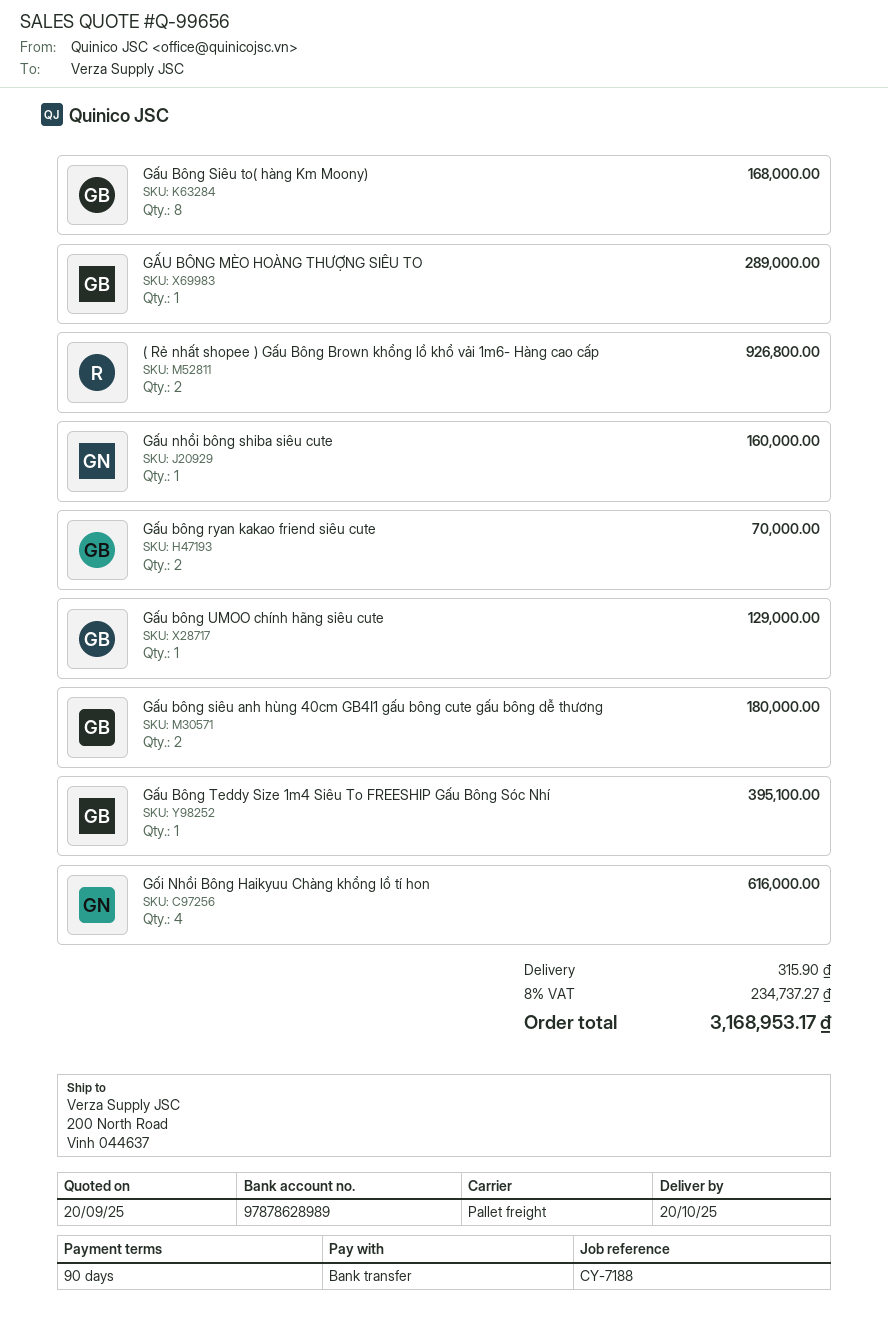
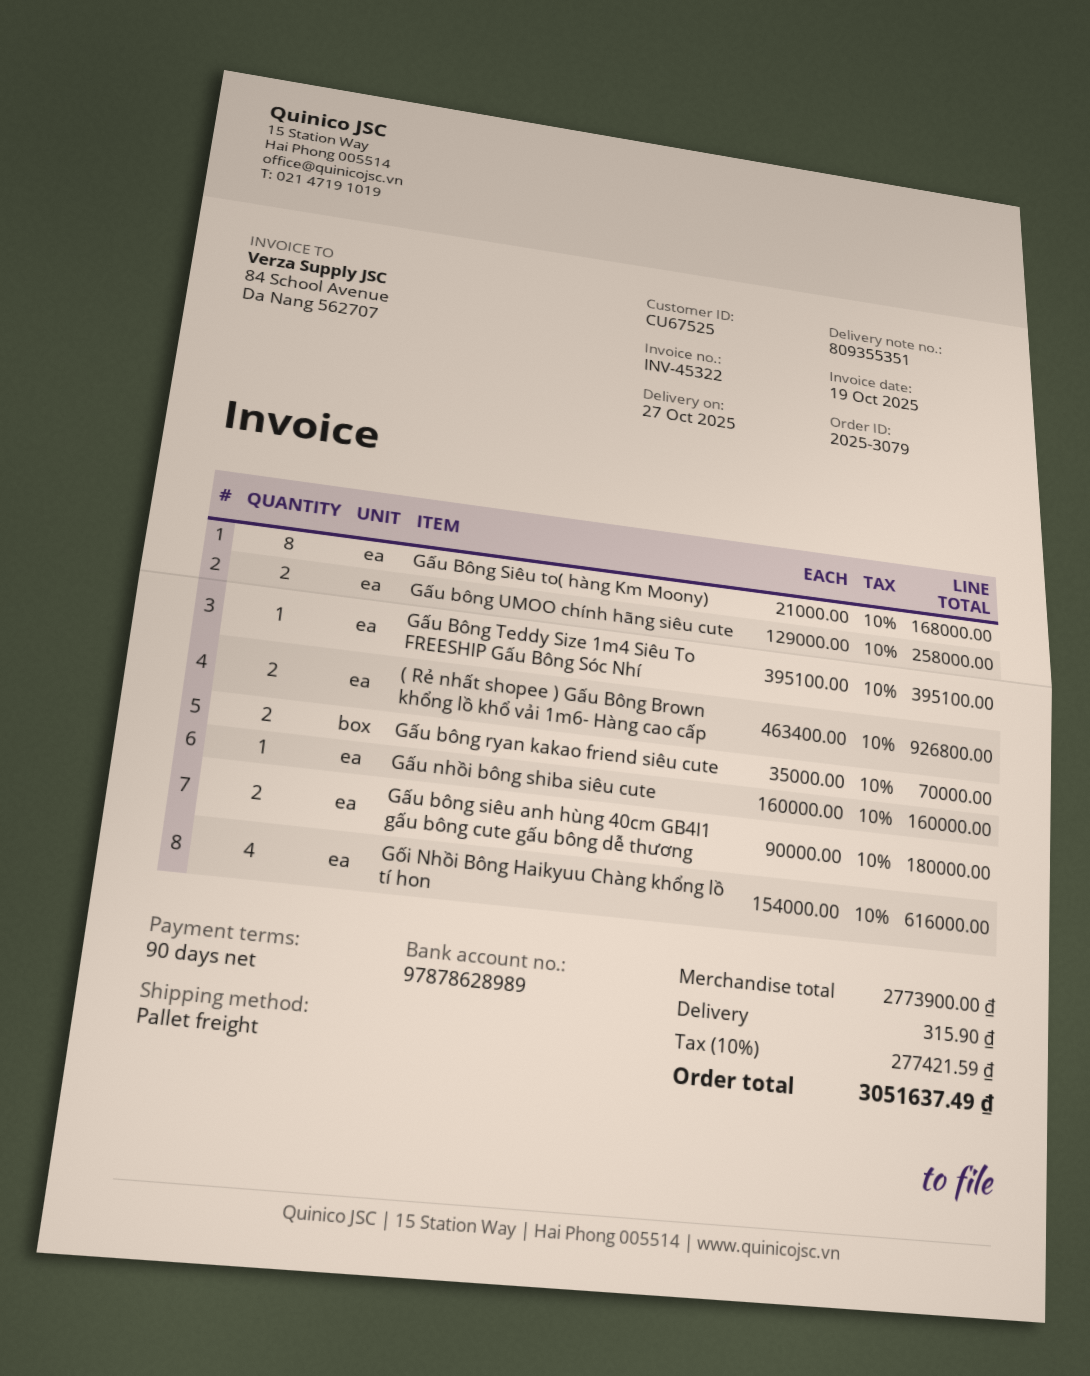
delivery date: 2025-10-20 -> 2025-10-27
GẤU BÔNG MÈO HOÀNG THƯỢNG SIÊU TO: 1 for 289000.00 -> none
Gấu bông UMOO chính hãng siêu cute: 1 for 129000.00 -> 2 for 258000.00
tax: 8% = 234737.27 -> 10% = 277421.59
total: 3168953.17 -> 3051637.49

